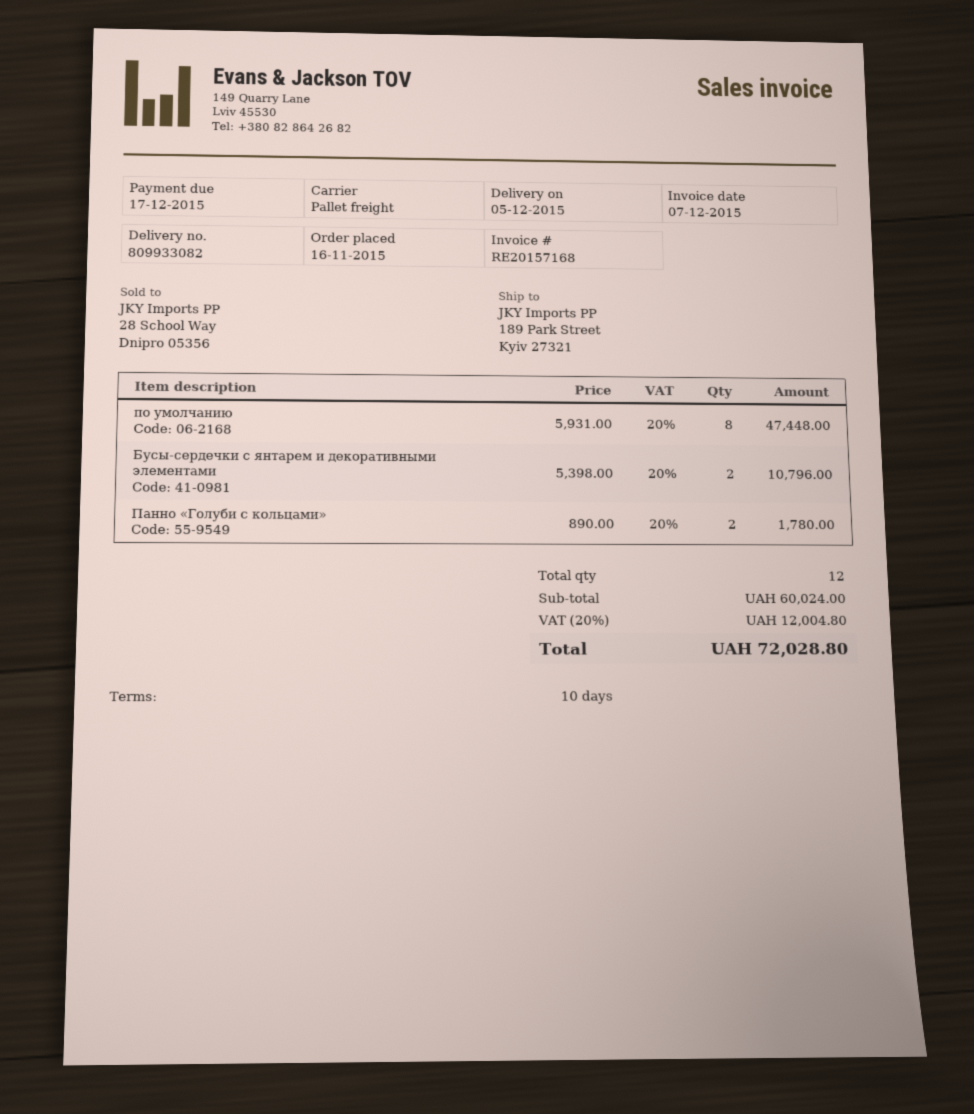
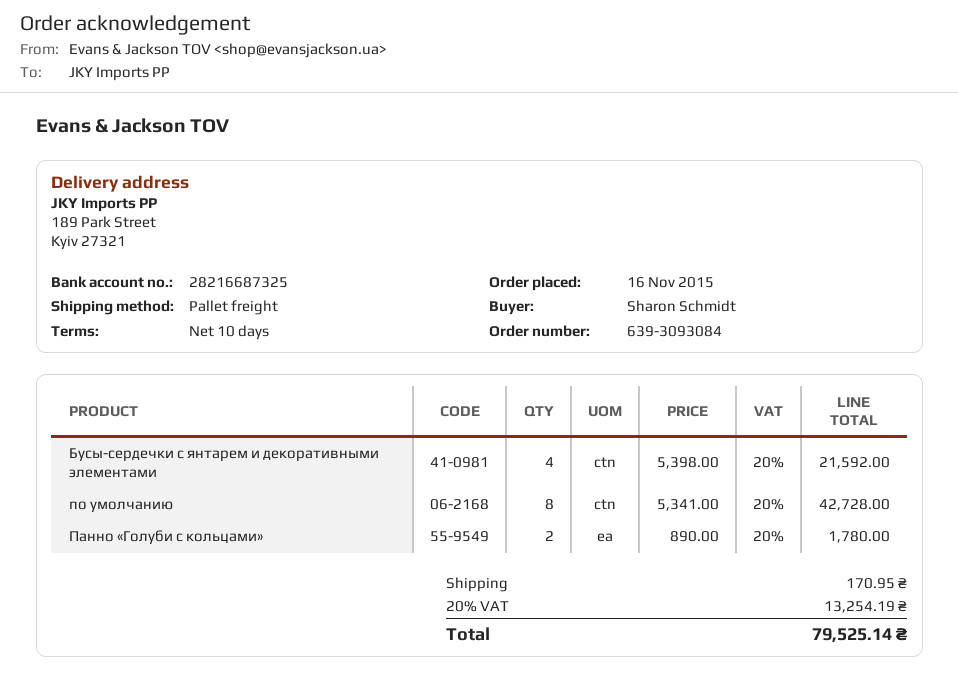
по умолчанию: 8 x 5931.00 = 47448.00 -> 8 x 5341.00 = 42728.00
Бусы-сердечки с янтарем и декоративными элементами: 2 x 5398.00 = 10796.00 -> 4 x 5398.00 = 21592.00
shipping: none -> 170.95
tax: 20% = 12004.80 -> 20% = 13254.19
total: 72028.80 -> 79525.14

